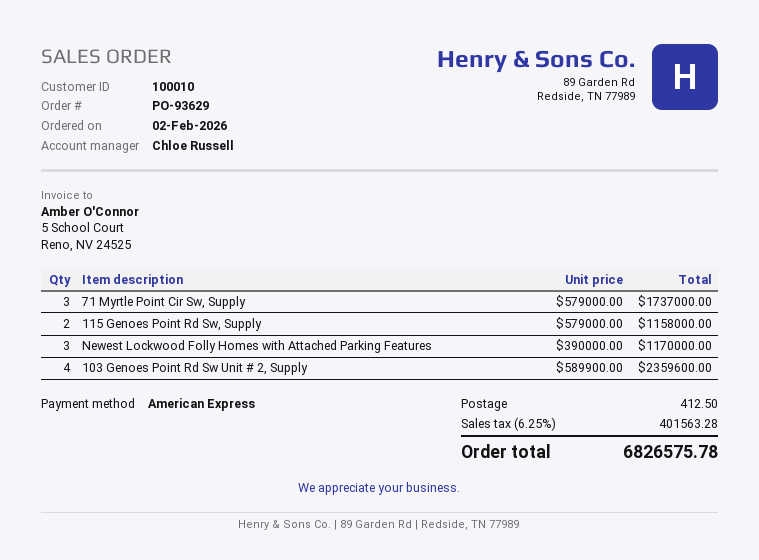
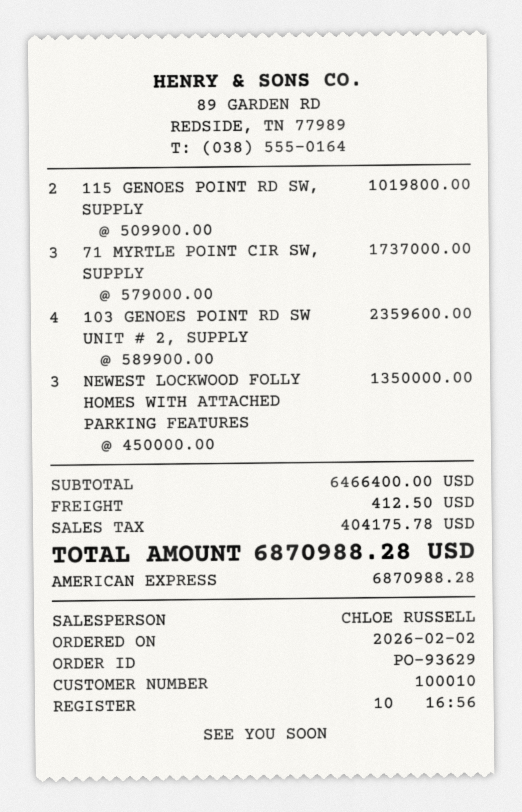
115 Genoes Point Rd Sw, Supply: 2 x 579000.00 = 1158000.00 -> 2 x 509900.00 = 1019800.00
Newest Lockwood Folly Homes with Attached Parking Features: 3 x 390000.00 = 1170000.00 -> 3 x 450000.00 = 1350000.00
tax: 401563.28 -> 404175.78
total: 6826575.78 -> 6870988.28

